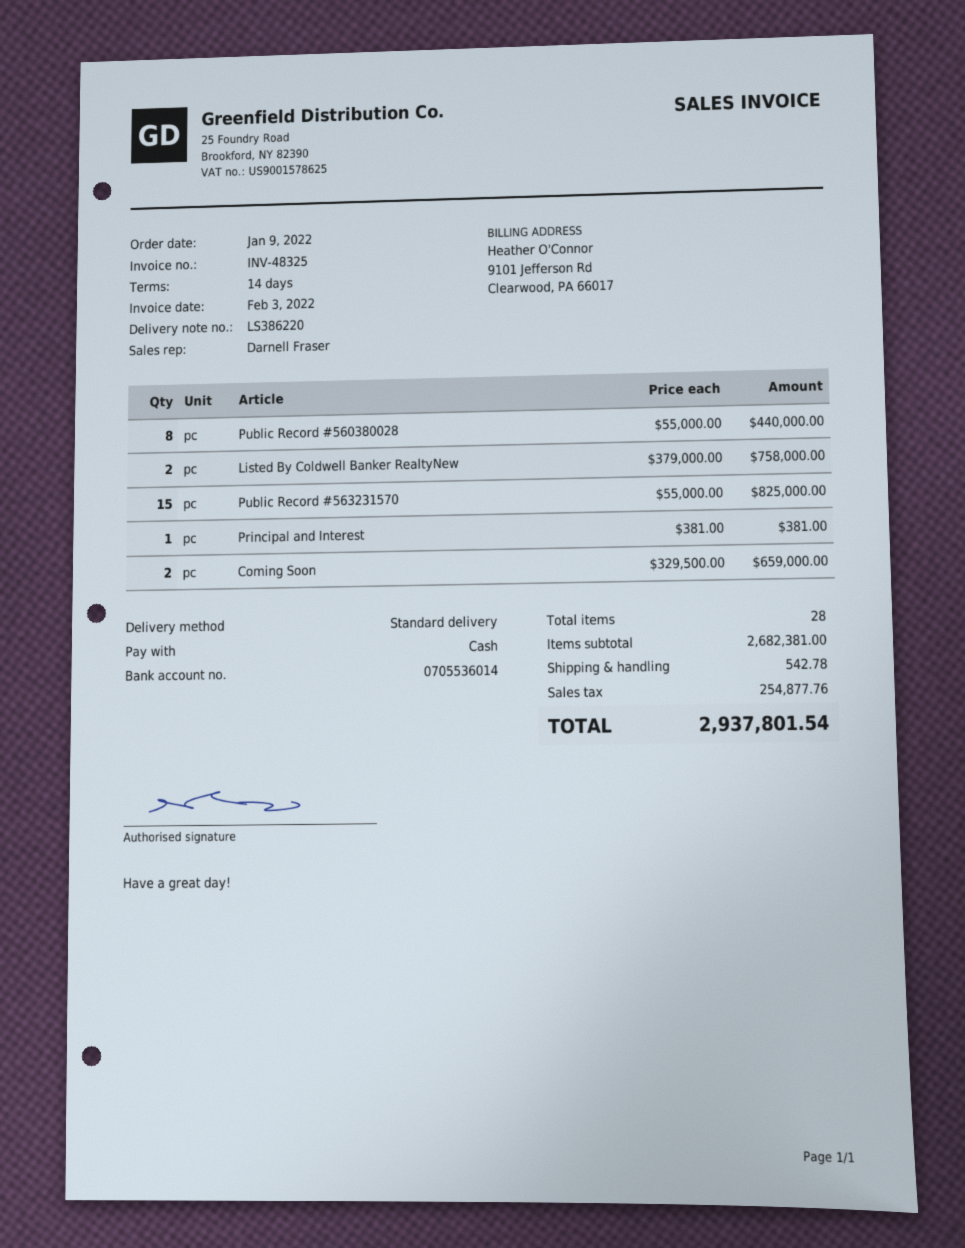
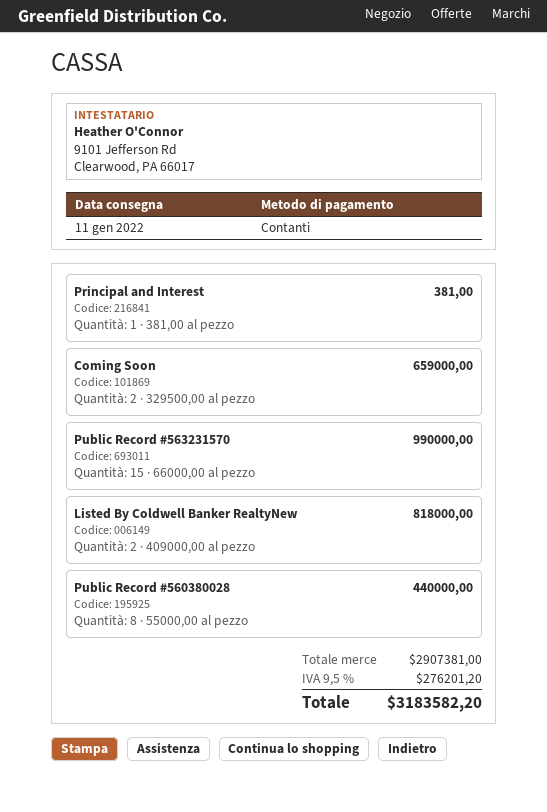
Listed By Coldwell Banker RealtyNew: 2 x 379000.00 = 758000.00 -> 2 x 409000.00 = 818000.00
Public Record #563231570: 15 x 55000.00 = 825000.00 -> 15 x 66000.00 = 990000.00
subtotal: 2682381.00 -> 2907381.00
shipping: 542.78 -> none
tax: 254877.76 -> 276201.20
total: 2937801.54 -> 3183582.20

